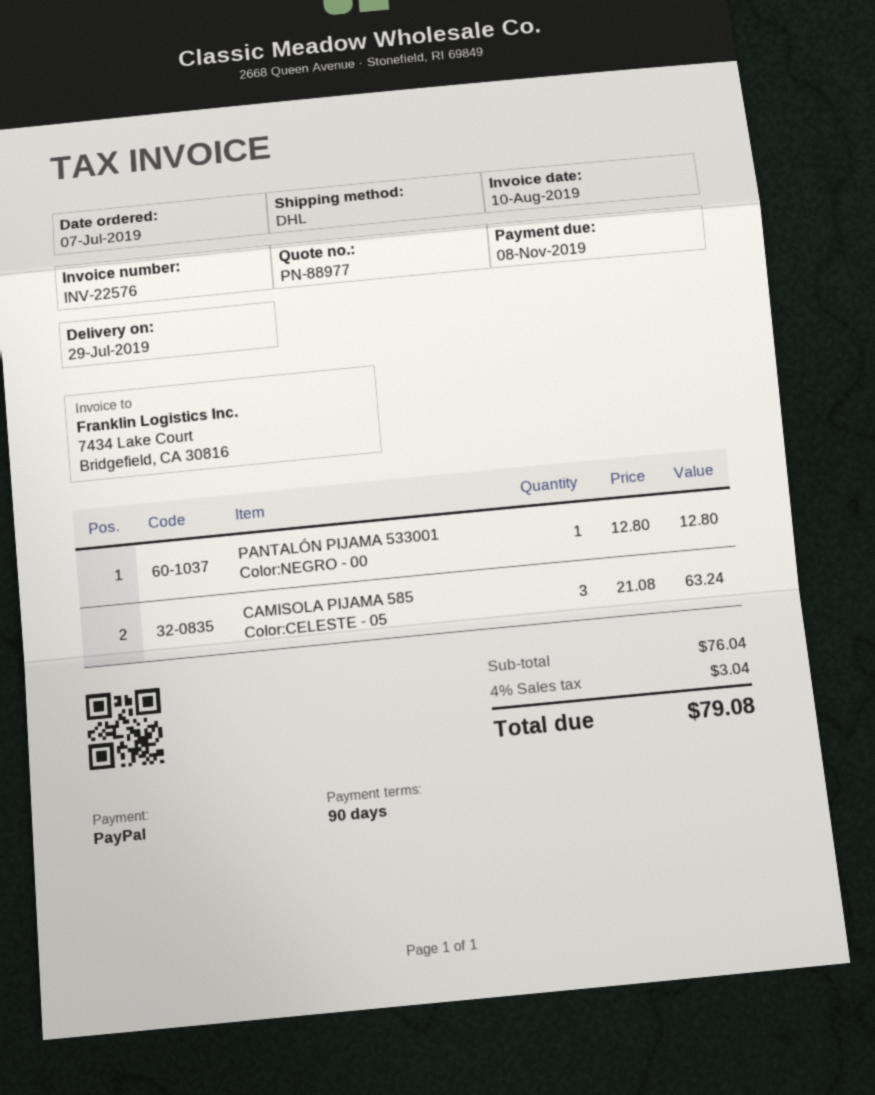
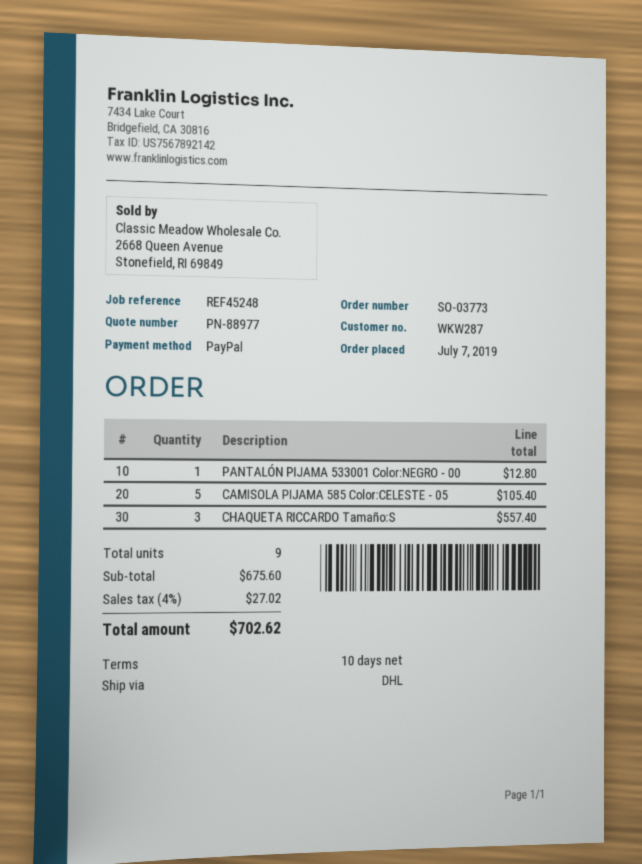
payment terms: 90 days -> 10 days
CAMISOLA PIJAMA 585 Color:CELESTE - 05: 3 for 63.24 -> 5 for 105.40
CHAQUETA RICCARDO Tamaño:S: none -> 3 for 557.40
subtotal: 76.04 -> 675.60
tax: 4% = 3.04 -> 4% = 27.02
total: 79.08 -> 702.62

